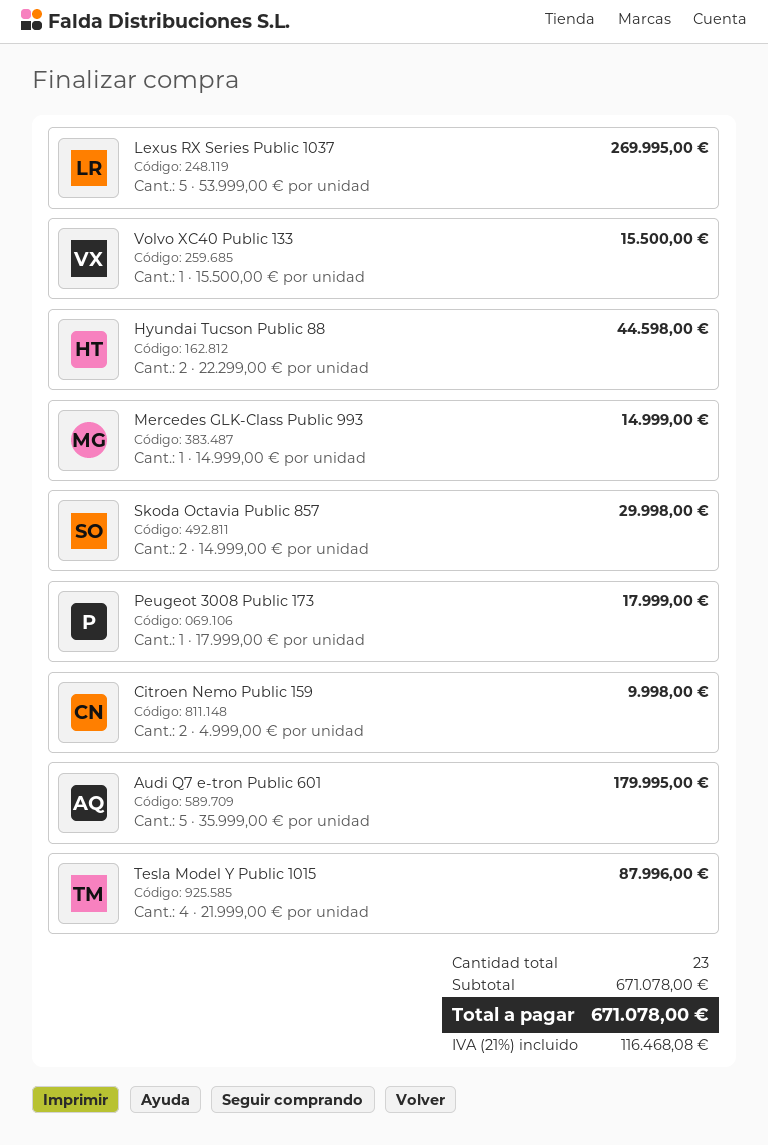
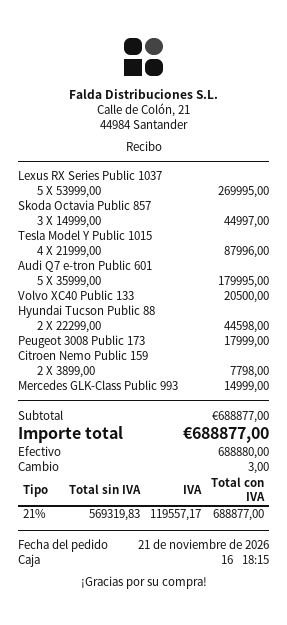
Volvo XC40 Public 133: 1 x 15500.00 = 15500.00 -> 1 x 20500.00 = 20500.00
Skoda Octavia Public 857: 2 x 14999.00 = 29998.00 -> 3 x 14999.00 = 44997.00
Citroen Nemo Public 159: 2 x 4999.00 = 9998.00 -> 2 x 3899.00 = 7798.00
subtotal: 671078.00 -> 688877.00
tax: 21% = 116468.08 -> 21% = 119557.17
total: 671078.00 -> 688877.00

